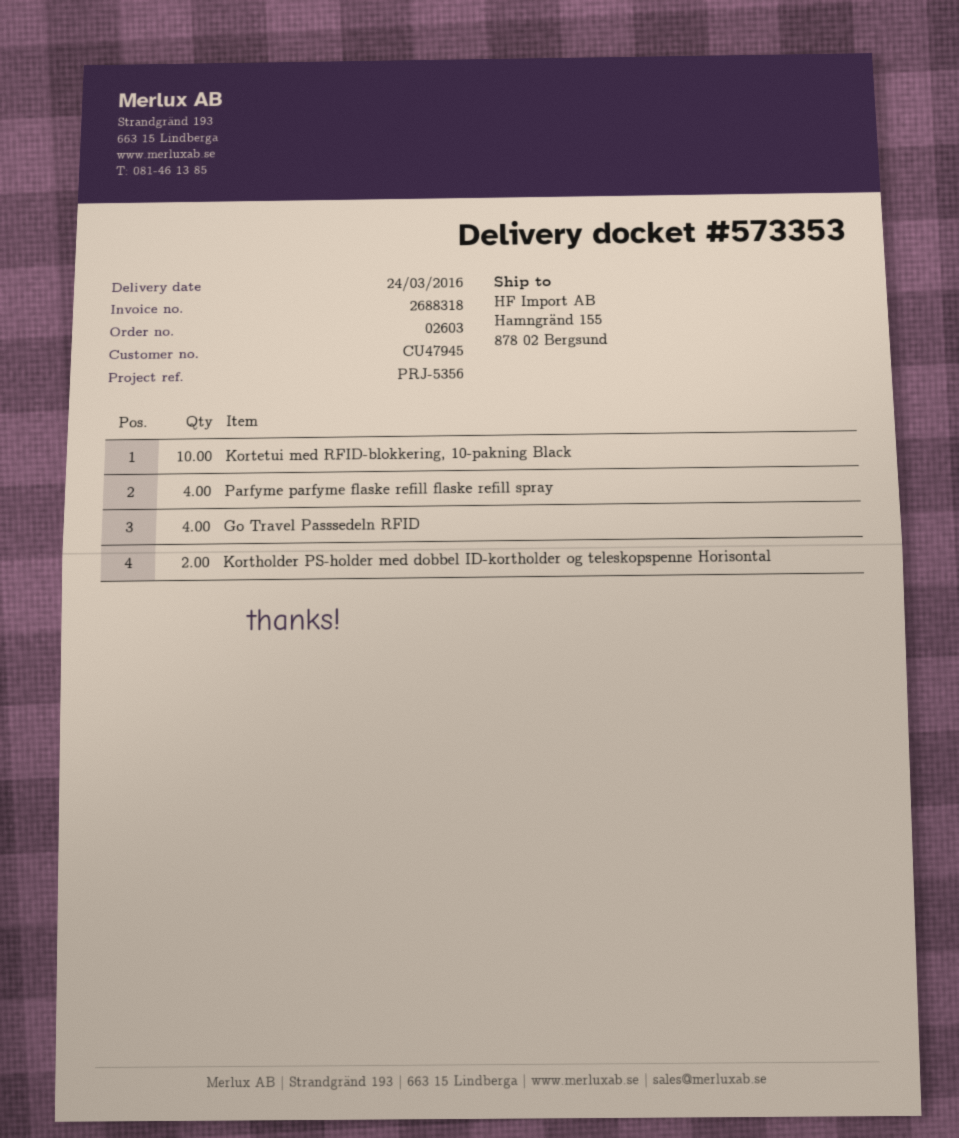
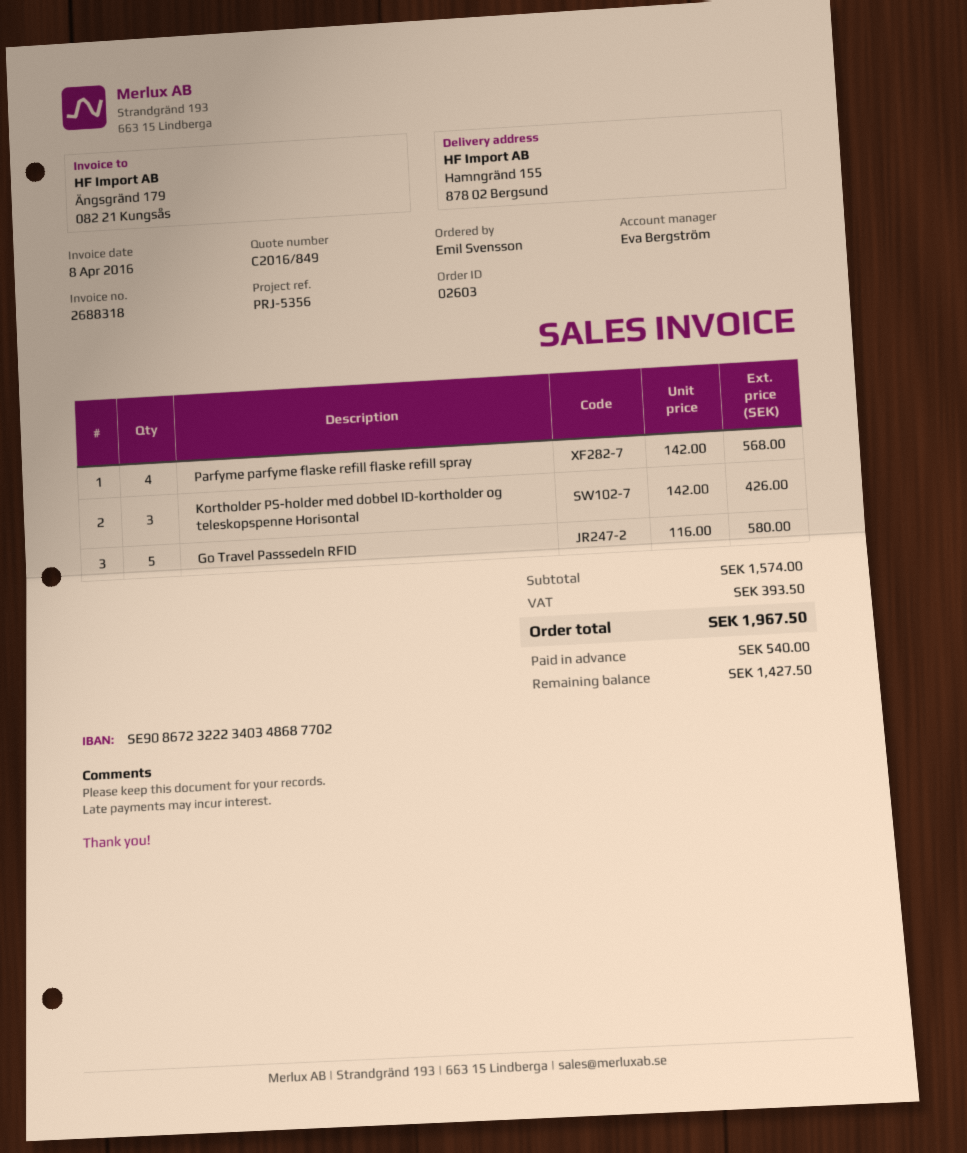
Kortetui med RFID-blokkering, 10-pakning Black: 10 -> none
Go Travel Passsedeln RFID: 4 -> 5
Kortholder PS-holder med dobbel ID-kortholder og teleskopspenne Horisontal: 2 -> 3

